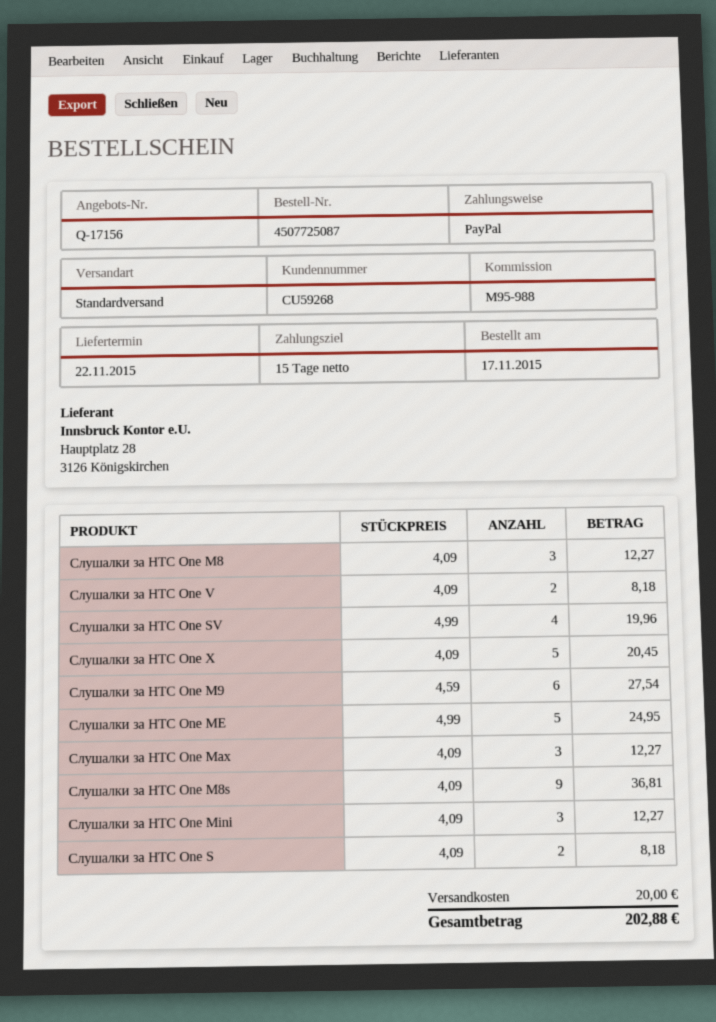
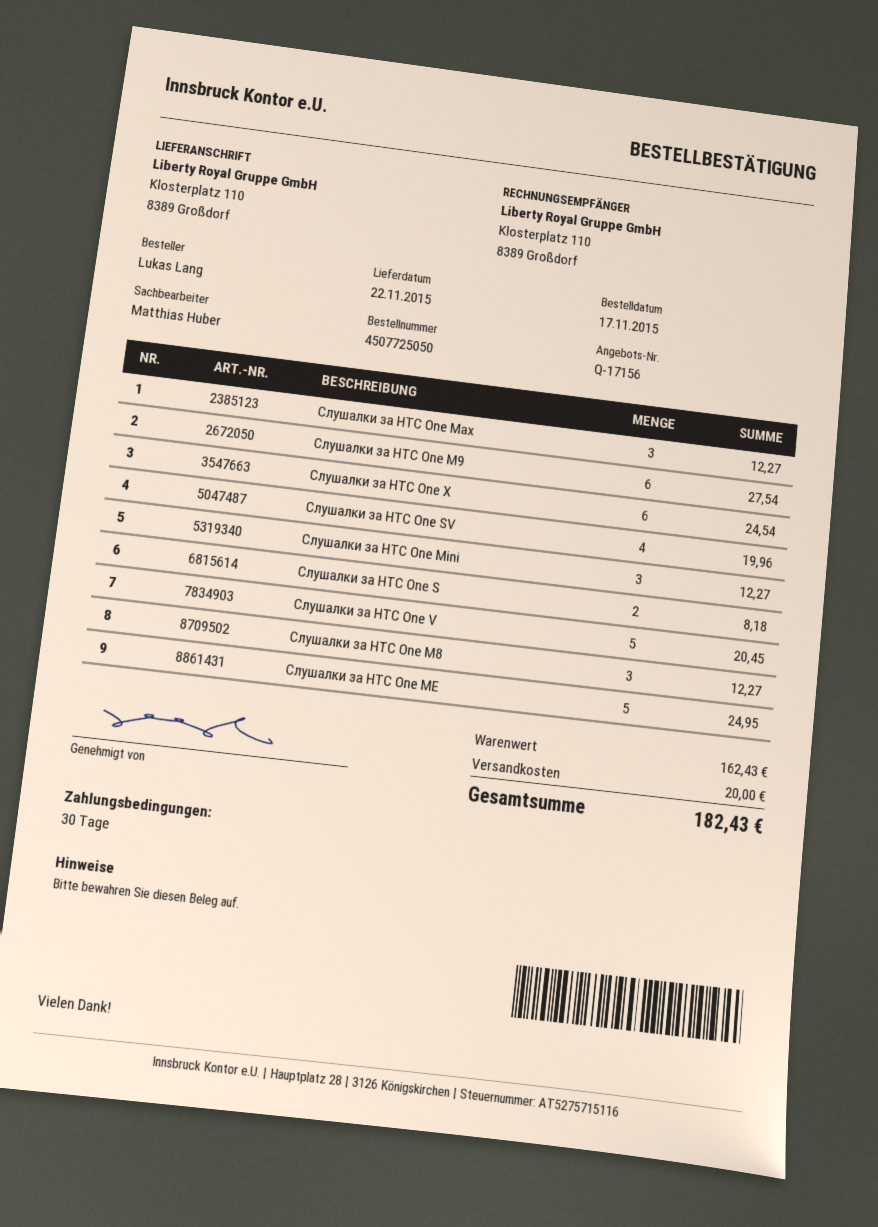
order number: 4507725087 -> 4507725050
payment terms: 15 days -> 30 days
Слушалки за HTC One V: 2 for 8.18 -> 5 for 20.45
Слушалки за HTC One X: 5 for 20.45 -> 6 for 24.54
Слушалки за HTC One M8s: 9 for 36.81 -> none
total: 202.88 -> 182.43

